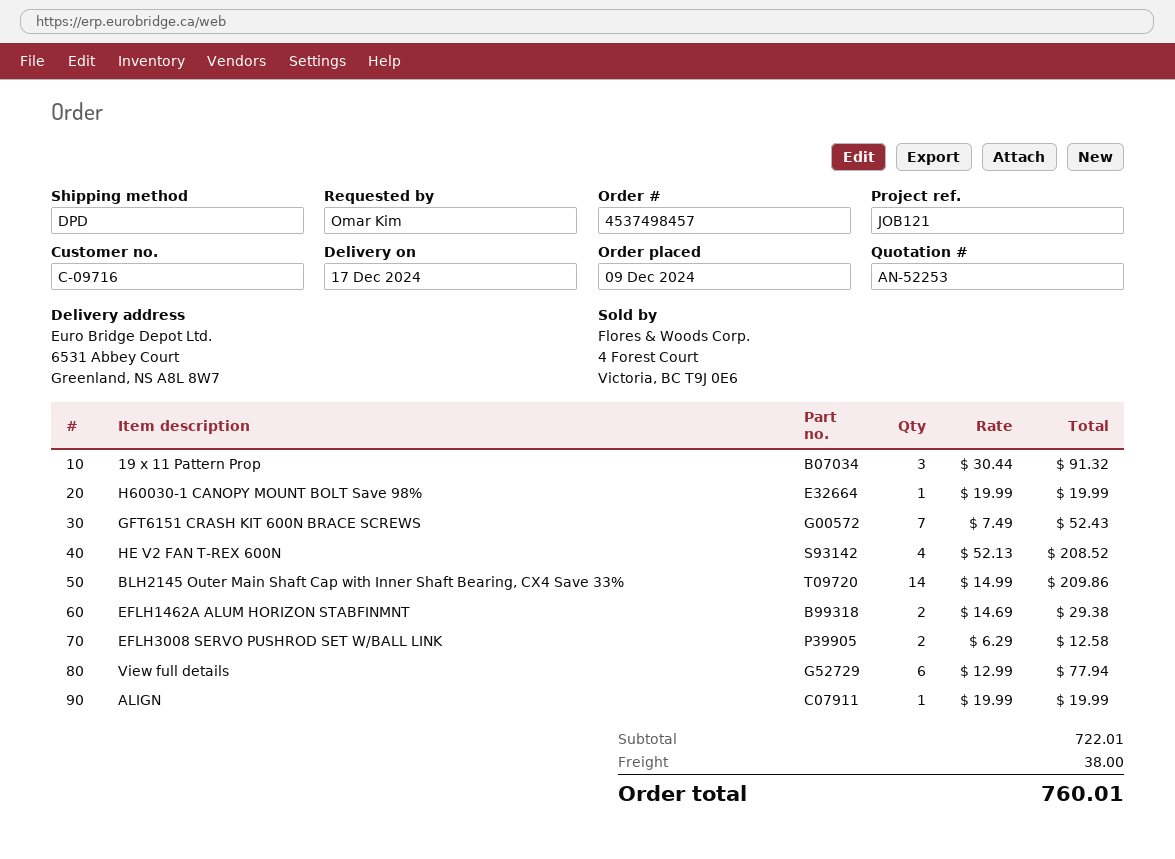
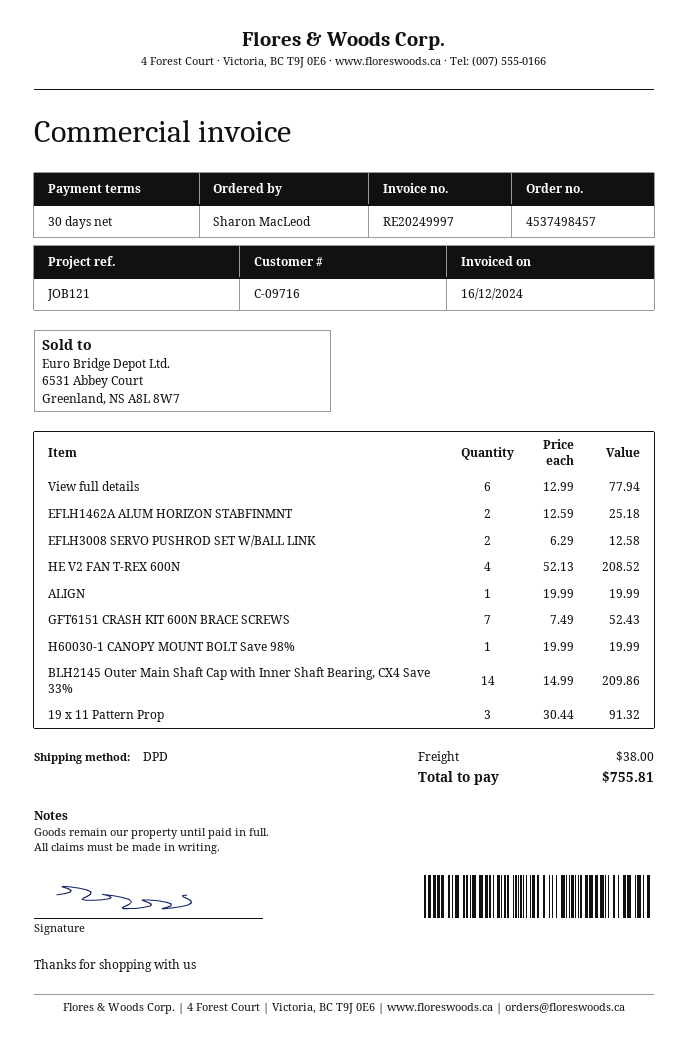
ordered by: Omar Kim -> Sharon MacLeod
EFLH1462A ALUM HORIZON STABFINMNT: 2 x 14.69 = 29.38 -> 2 x 12.59 = 25.18
total: 760.01 -> 755.81

